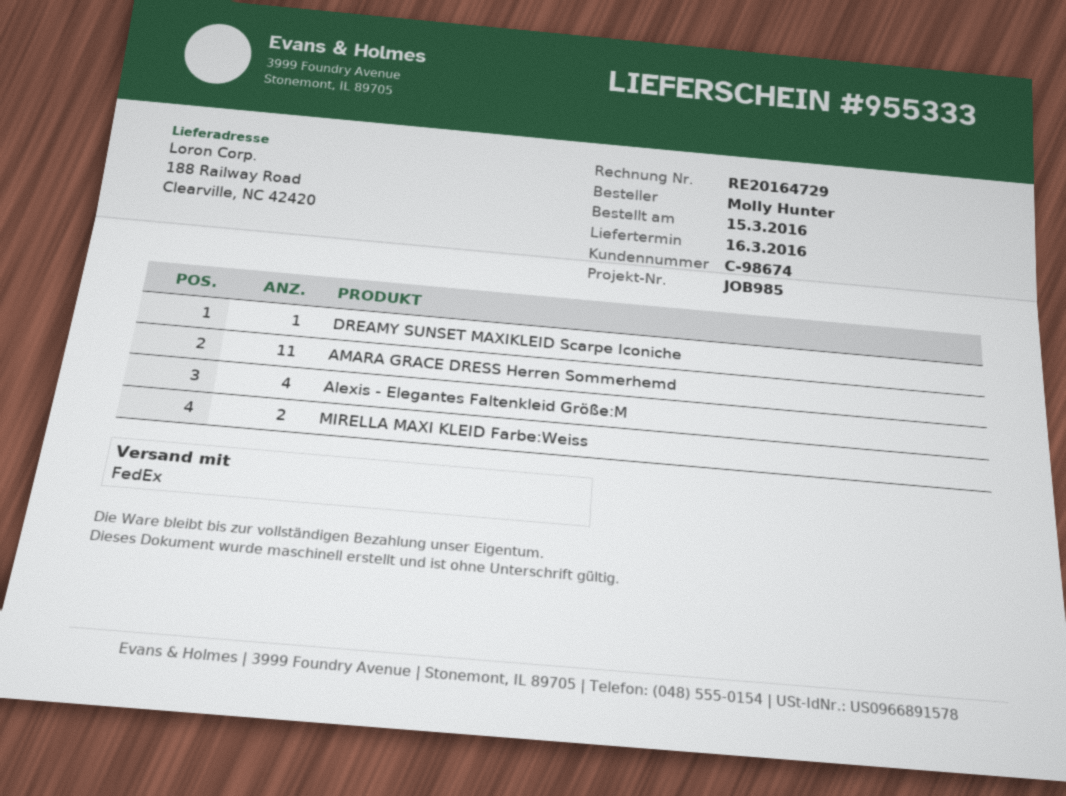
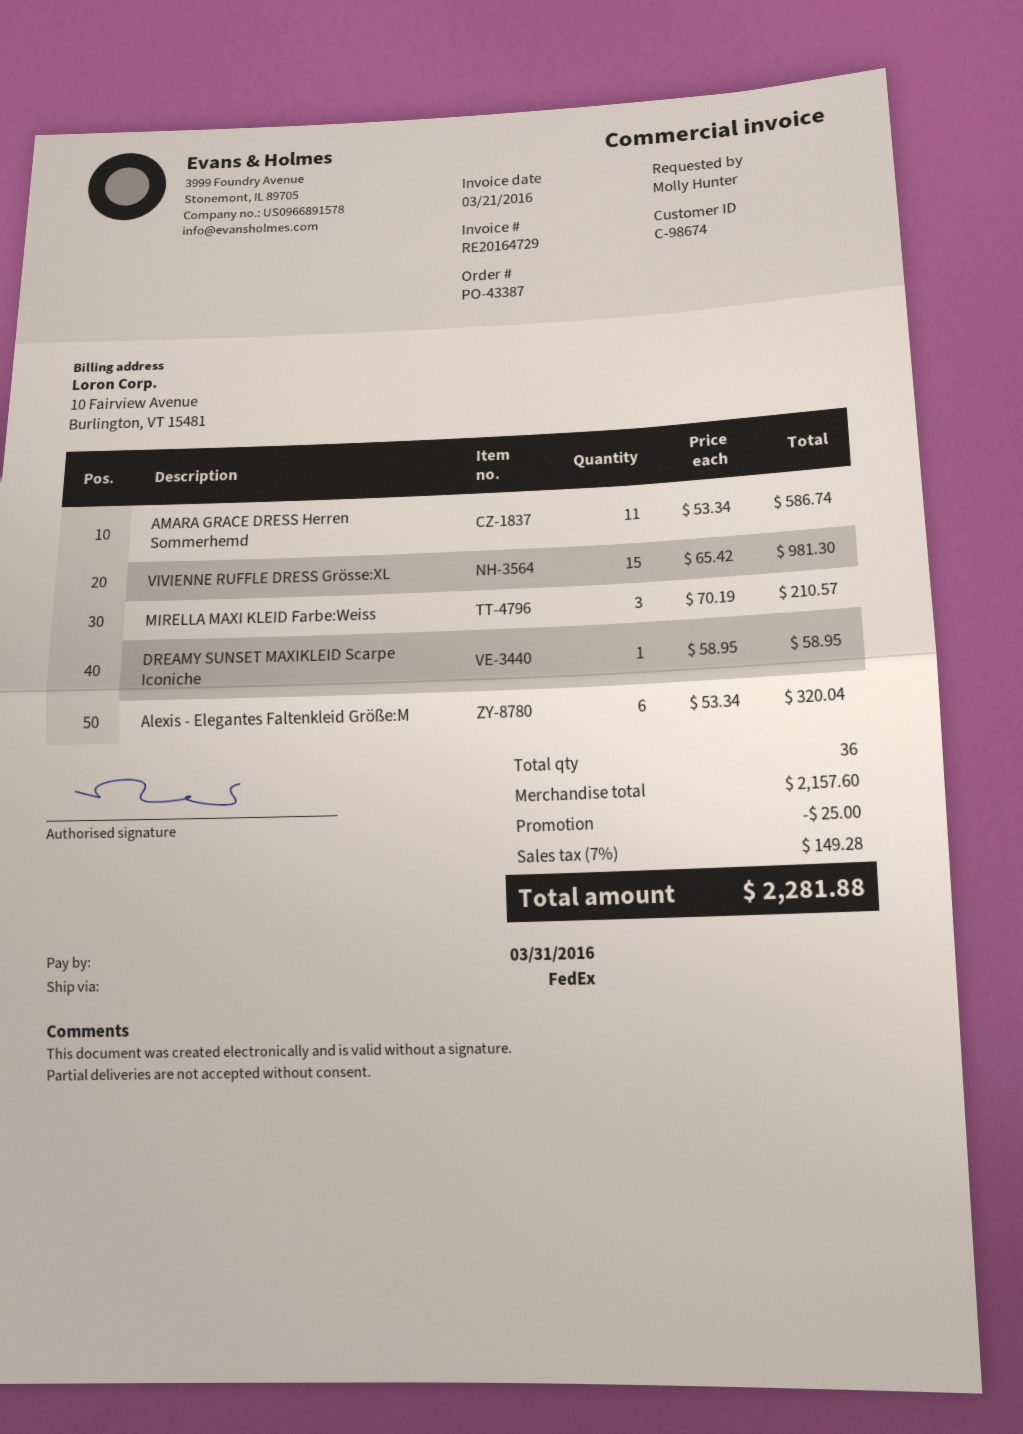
Alexis - Elegantes Faltenkleid Größe:M: 4 -> 6
MIRELLA MAXI KLEID Farbe:Weiss: 2 -> 3
VIVIENNE RUFFLE DRESS Grösse:XL: none -> 15

